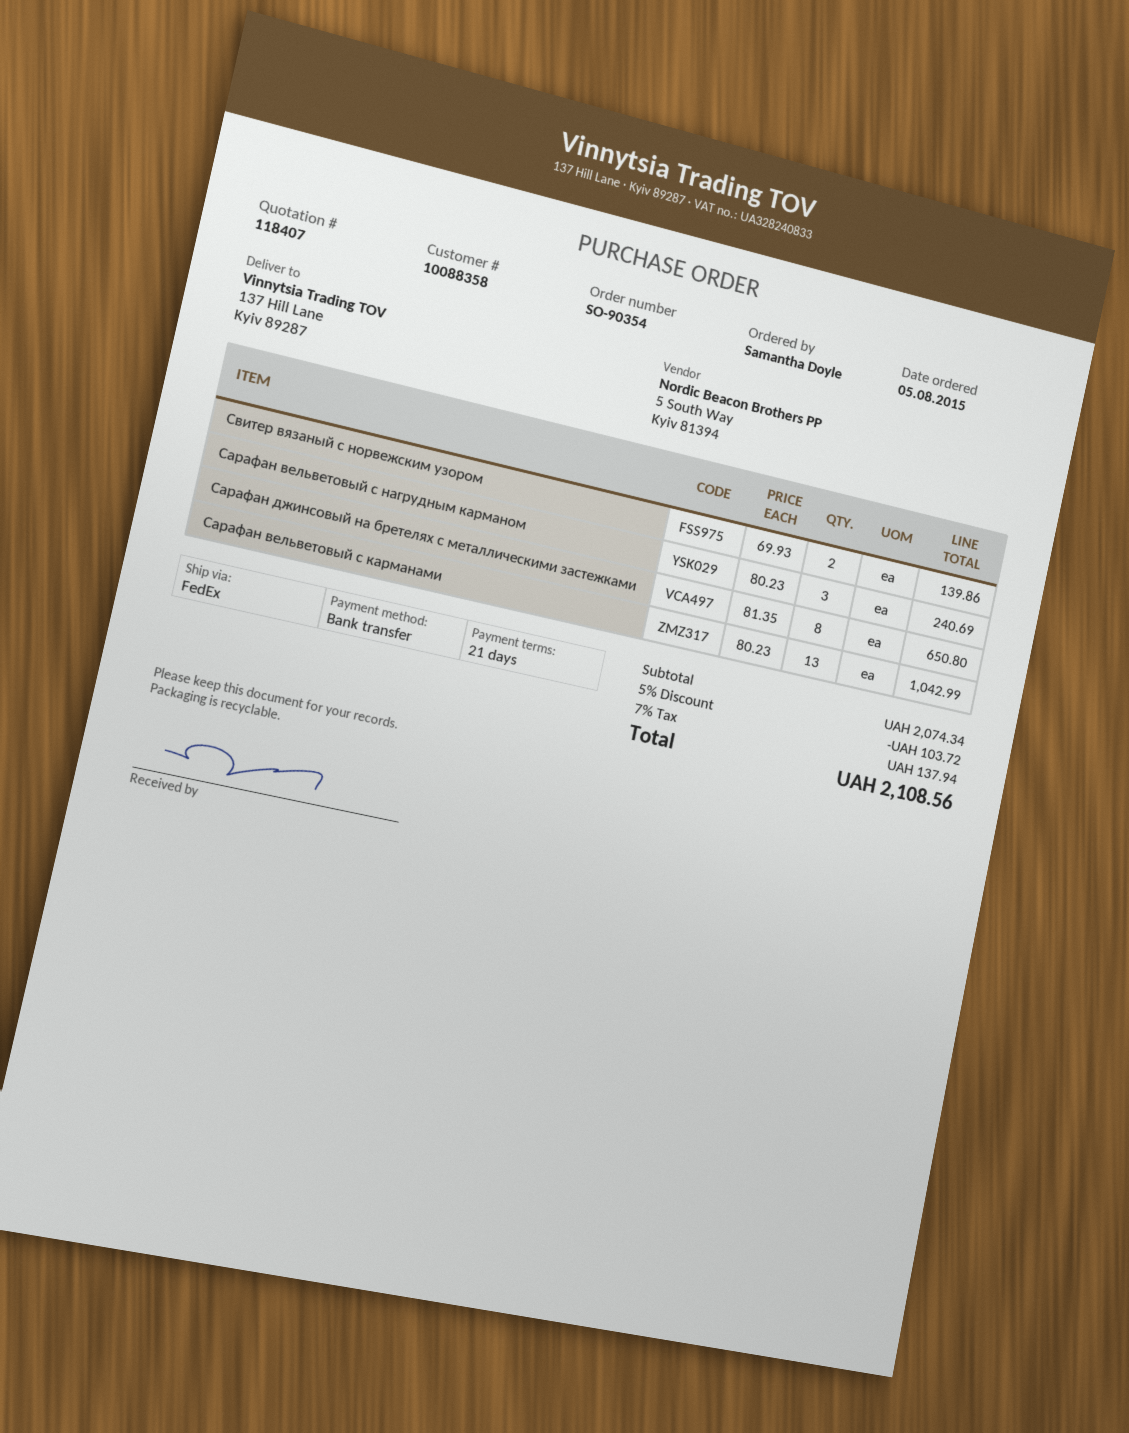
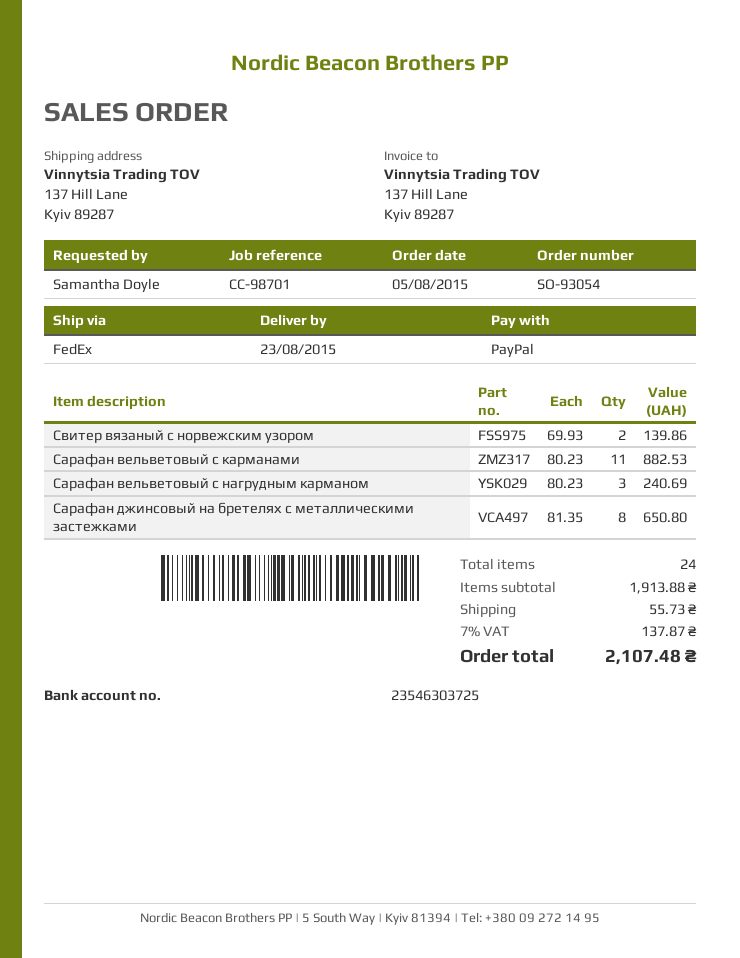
order number: SO-90354 -> SO-93054
payment method: bank transfer -> PayPal
Сарафан вельветовый с карманами: 13 x 80.23 = 1042.99 -> 11 x 80.23 = 882.53
subtotal: 2074.34 -> 1913.88
discount: 5% = 103.72 -> none
shipping: none -> 55.73
tax: 7% = 137.94 -> 7% = 137.87
total: 2108.56 -> 2107.48

